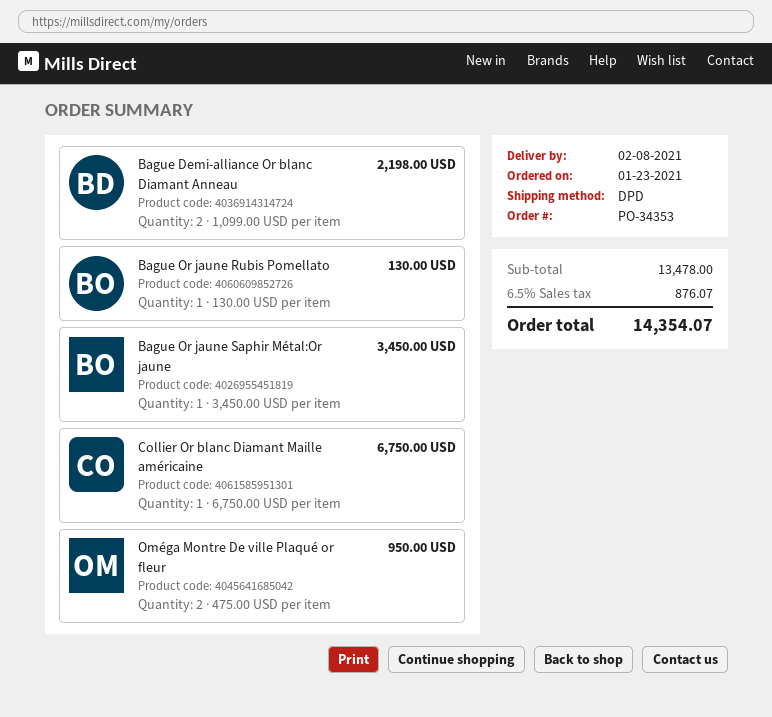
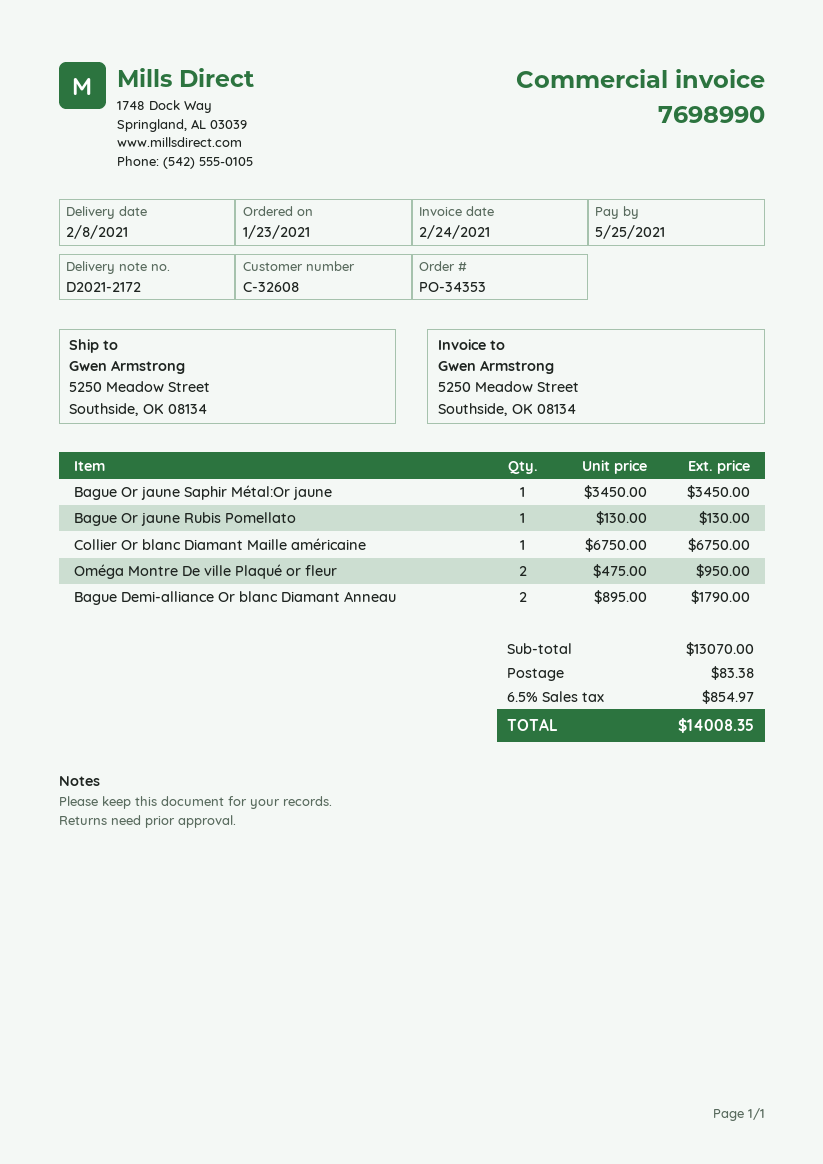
Bague Demi-alliance Or blanc Diamant Anneau: 2 x 1099.00 = 2198.00 -> 2 x 895.00 = 1790.00
subtotal: 13478.00 -> 13070.00
shipping: none -> 83.38
tax: 6.5% = 876.07 -> 6.5% = 854.97
total: 14354.07 -> 14008.35

